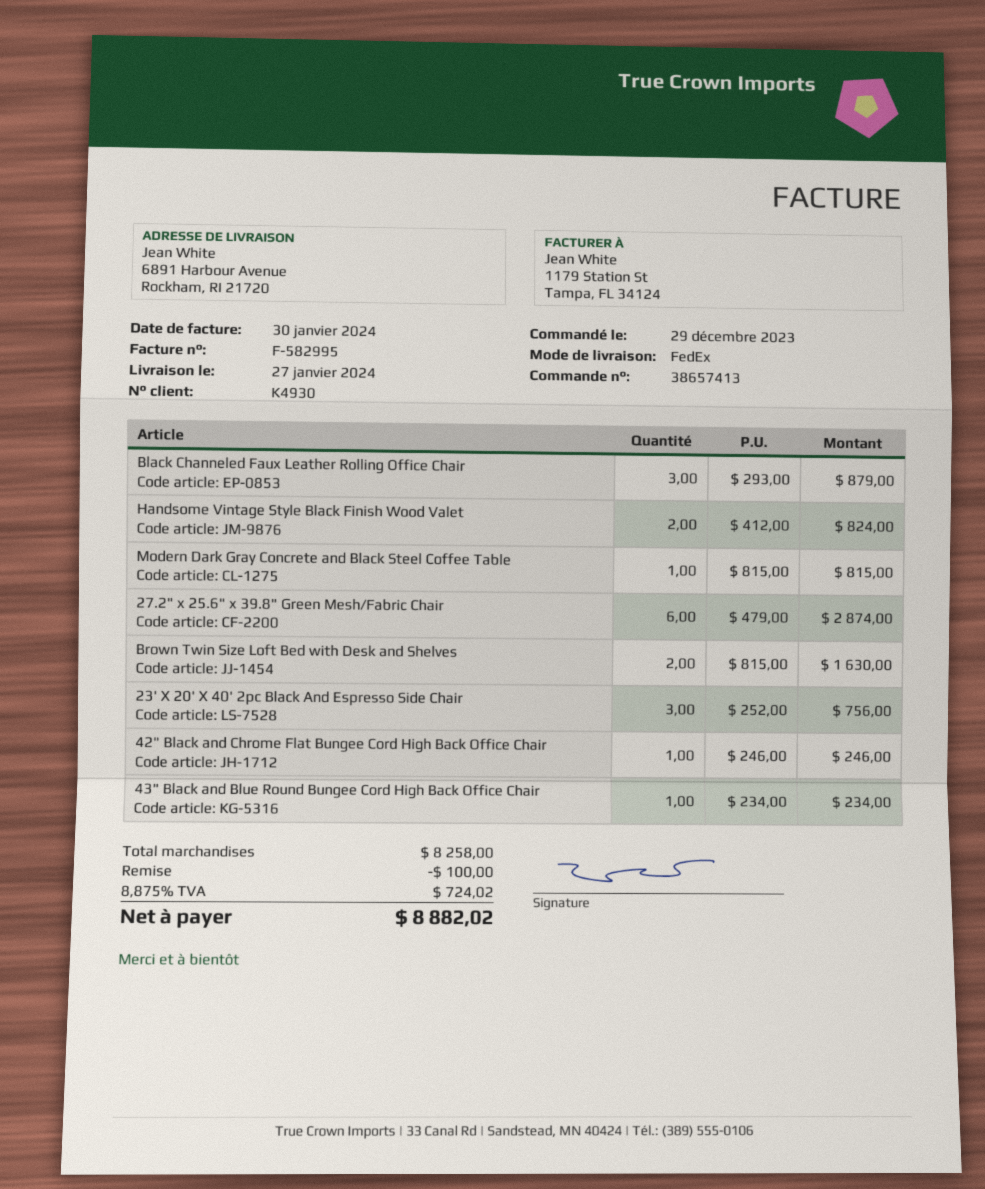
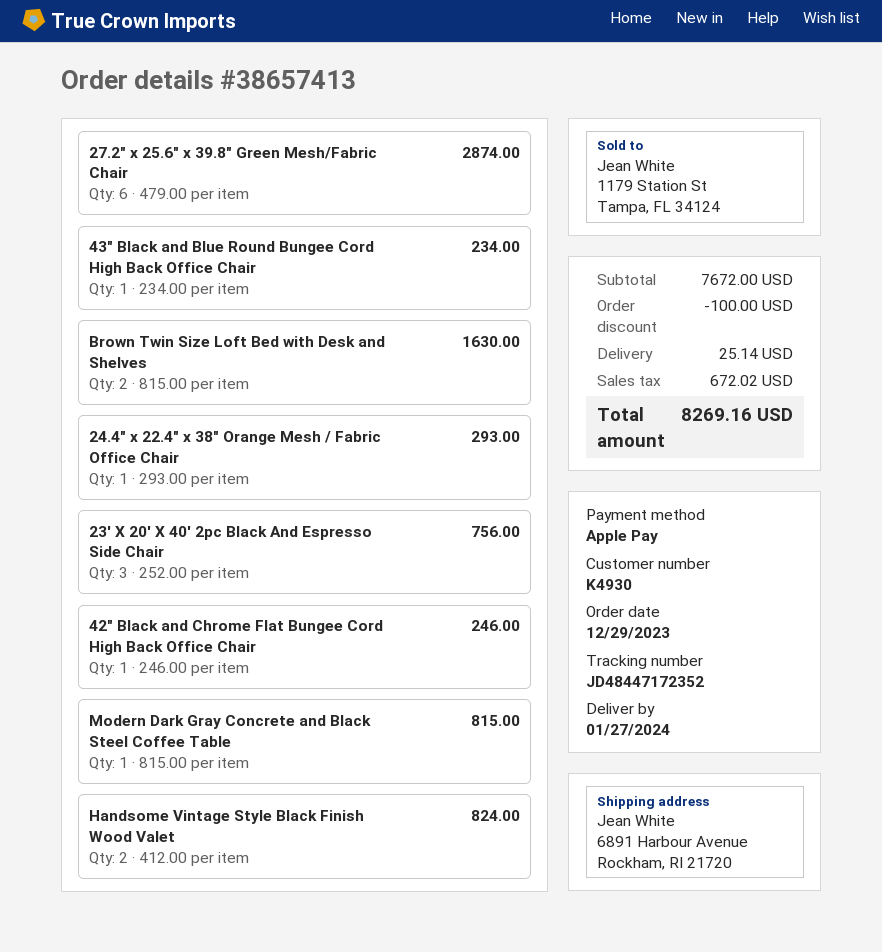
Black Channeled Faux Leather Rolling Office Chair: 3 x 293.00 = 879.00 -> none
24.4" x 22.4" x 38" Orange Mesh / Fabric Office Chair: none -> 1 x 293.00 = 293.00
subtotal: 8258.00 -> 7672.00
shipping: none -> 25.14
tax: 724.02 -> 672.02
total: 8882.02 -> 8269.16

